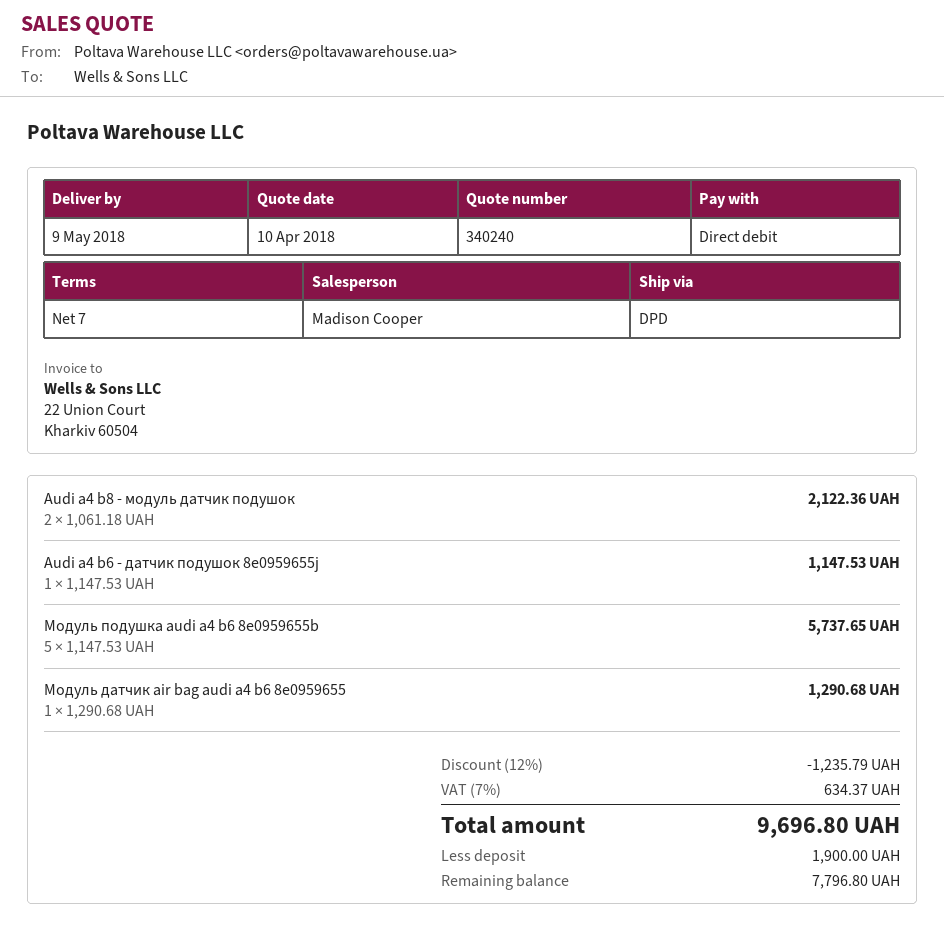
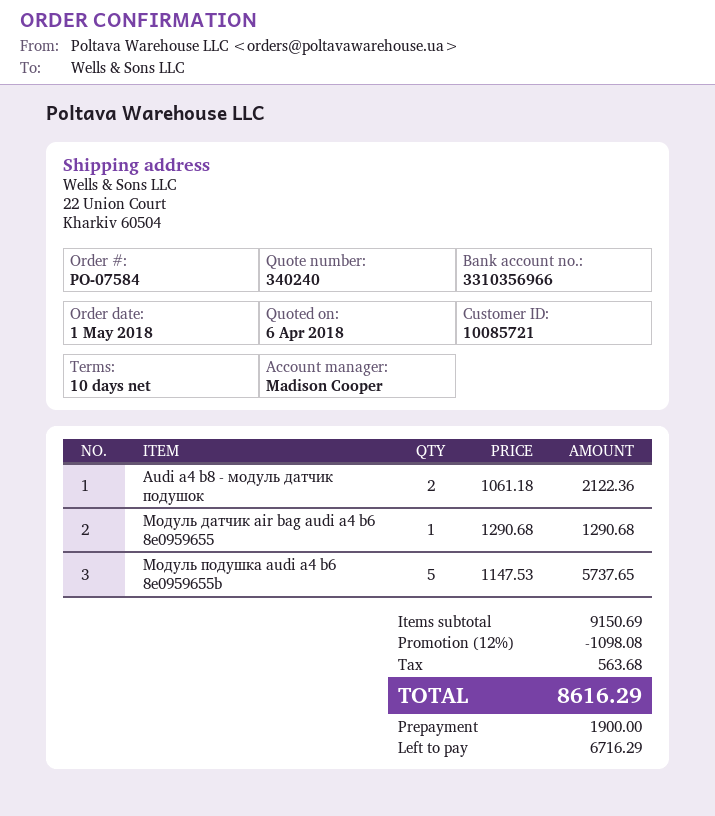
quote date: 2018-04-10 -> 2018-04-06
payment terms: 7 days -> 10 days
Audi a4 b6 - датчик подушок 8e0959655j: 1 x 1147.53 = 1147.53 -> none
discount: 12% = 1235.79 -> 12% = 1098.08
tax: 634.37 -> 563.68
total: 9696.80 -> 8616.29
balance: 7796.80 -> 6716.29

